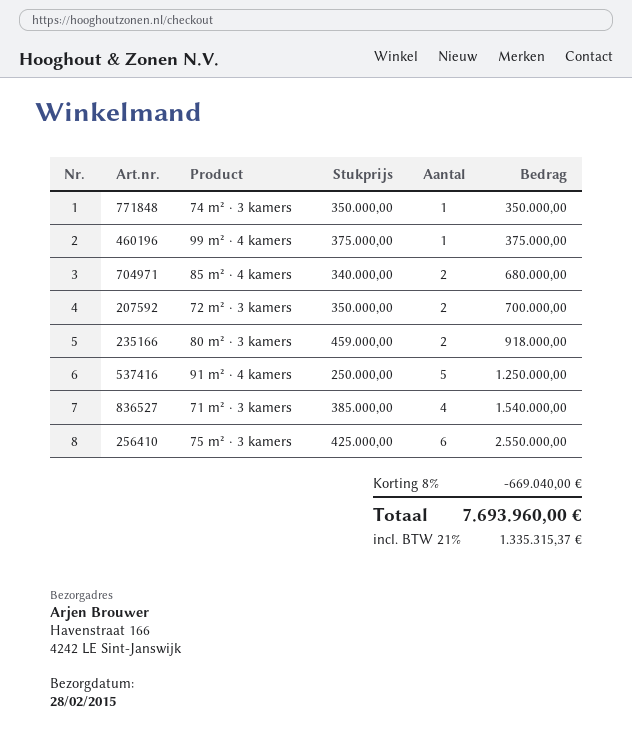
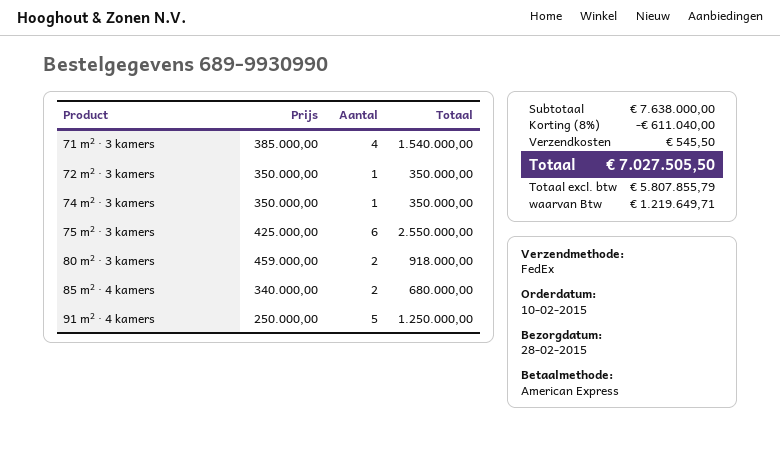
99 m² · 4 kamers: 1 x 375000.00 = 375000.00 -> none
72 m² · 3 kamers: 2 x 350000.00 = 700000.00 -> 1 x 350000.00 = 350000.00
discount: 8% = 669040.00 -> 8% = 611040.00
shipping: none -> 545.50
tax: 1335315.37 -> 1219649.71
total: 7693960.00 -> 7027505.50

